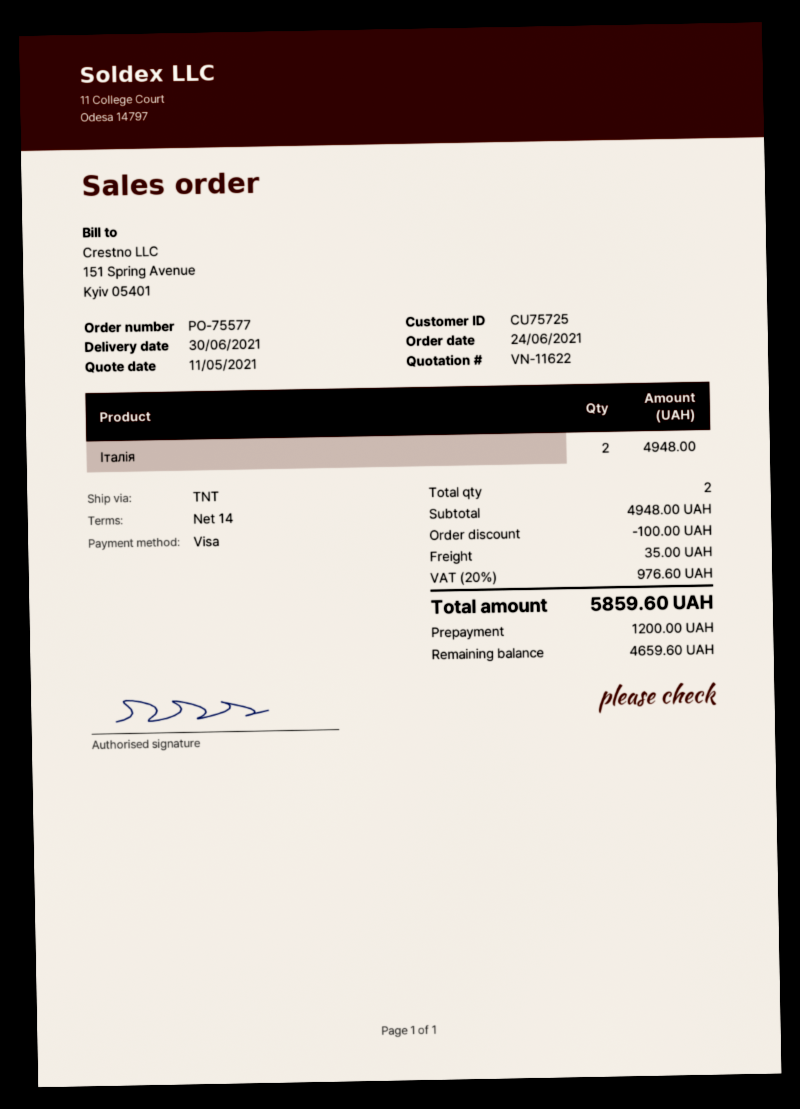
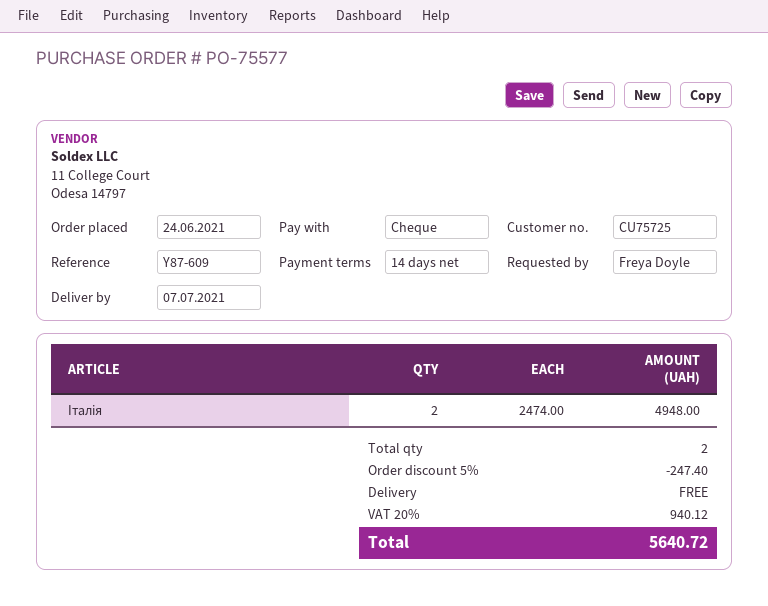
delivery date: 2021-06-30 -> 2021-07-07
payment method: Visa -> cheque
discount: 100.00 -> 247.40
shipping: 35.00 -> 0.00
tax: 20% = 976.60 -> 20% = 940.12
total: 5859.60 -> 5640.72

